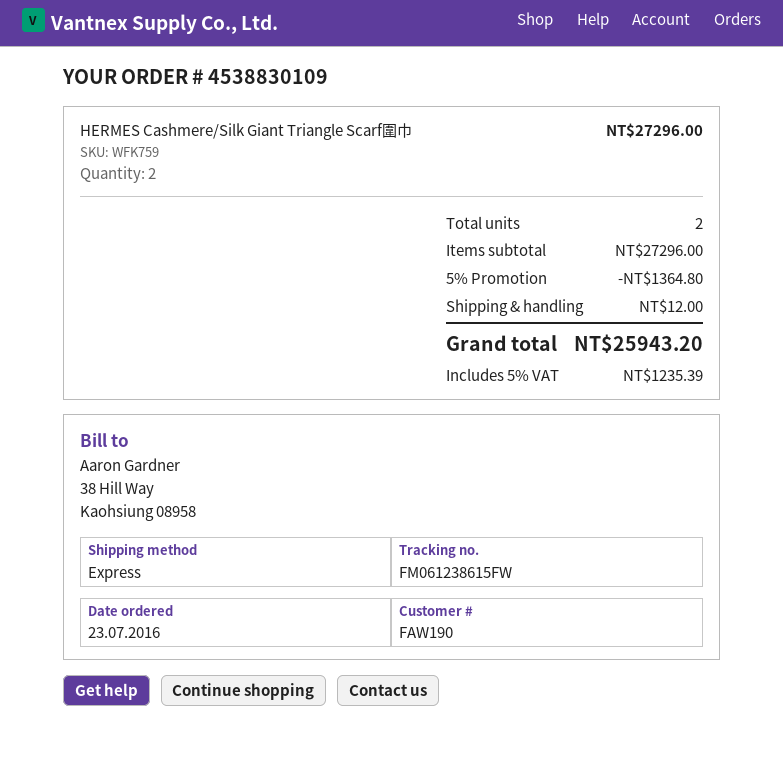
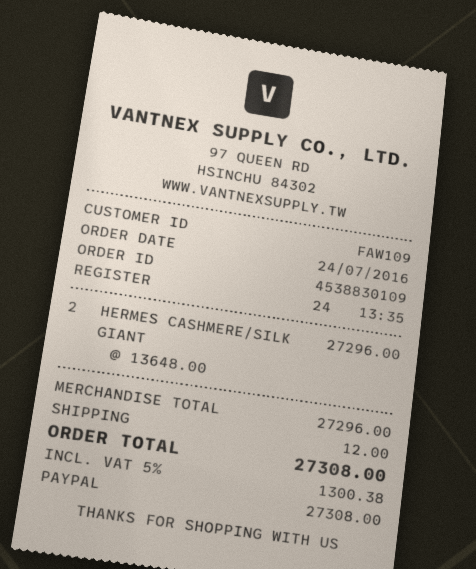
order date: 2016-07-23 -> 2016-07-24
customer number: FAW190 -> FAW109
discount: 5% = 1364.80 -> none
tax: 5% = 1235.39 -> 5% = 1300.38
total: 25943.20 -> 27308.00

